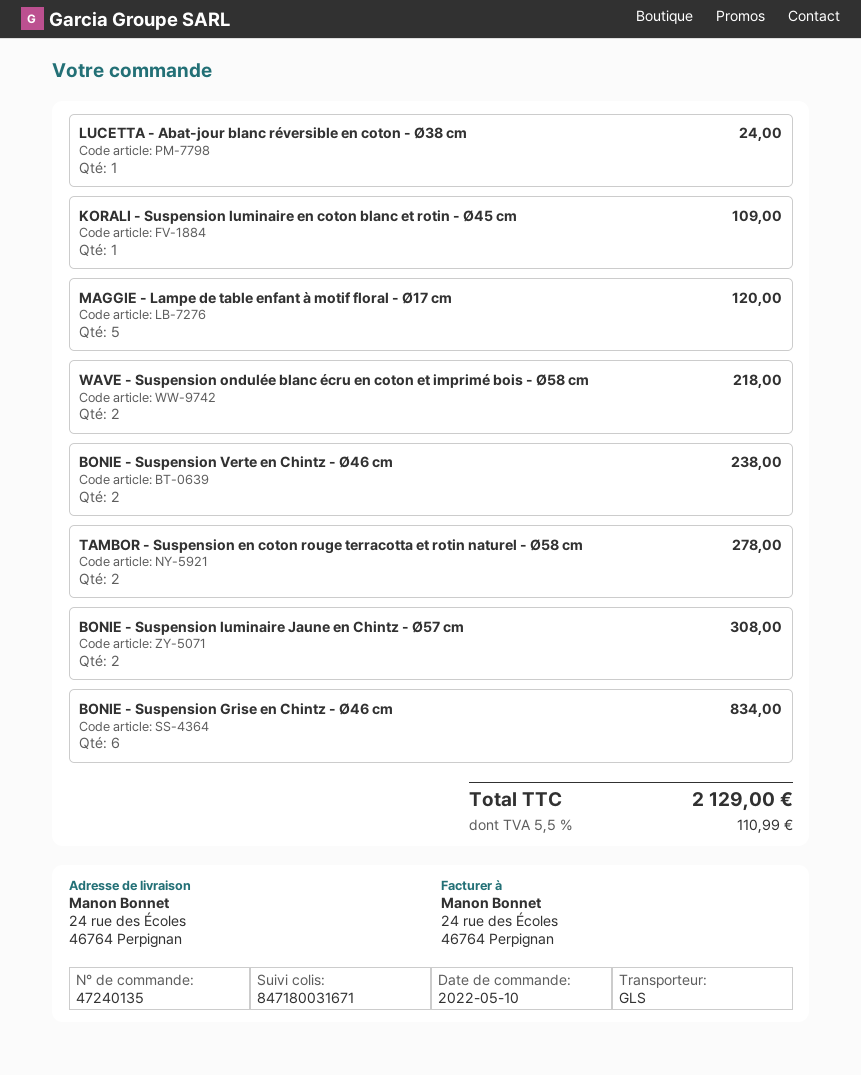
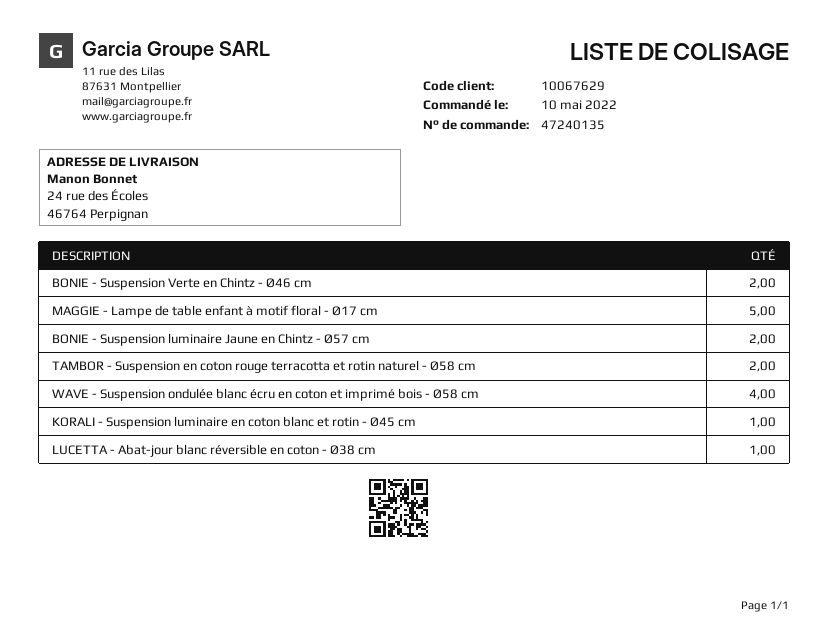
WAVE - Suspension ondulée blanc écru en coton et imprimé bois - Ø58 cm: 2 -> 4
BONIE - Suspension Grise en Chintz - Ø46 cm: 6 -> none

